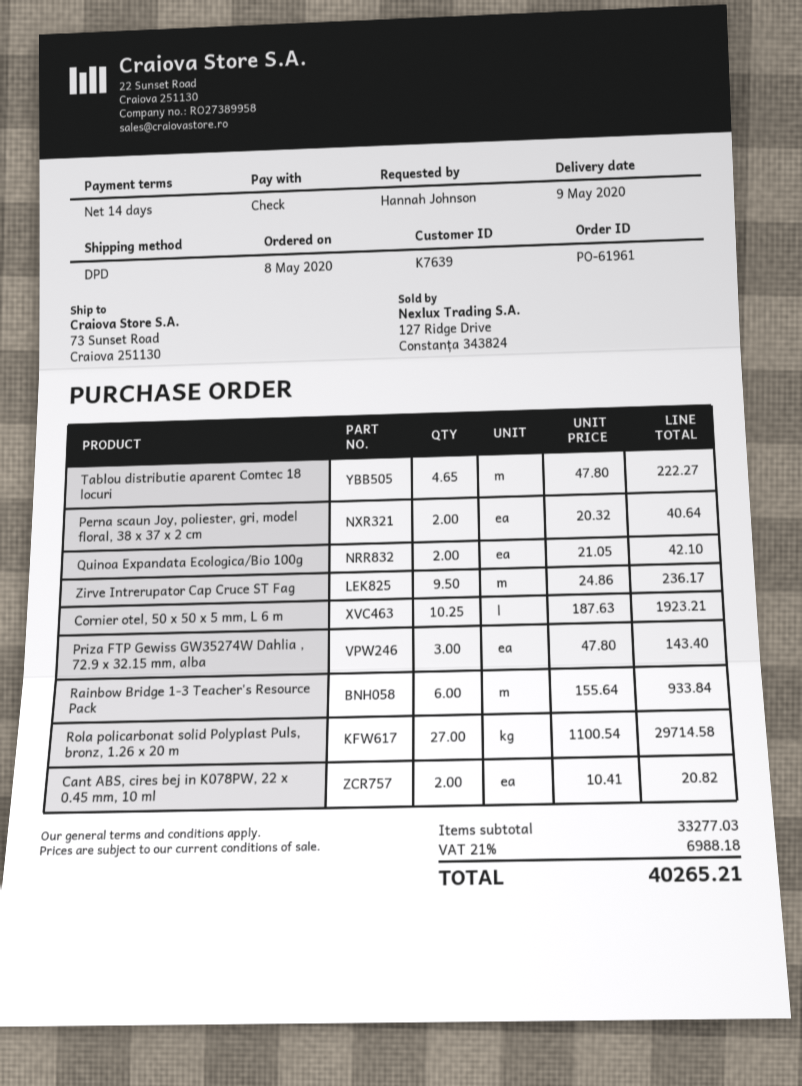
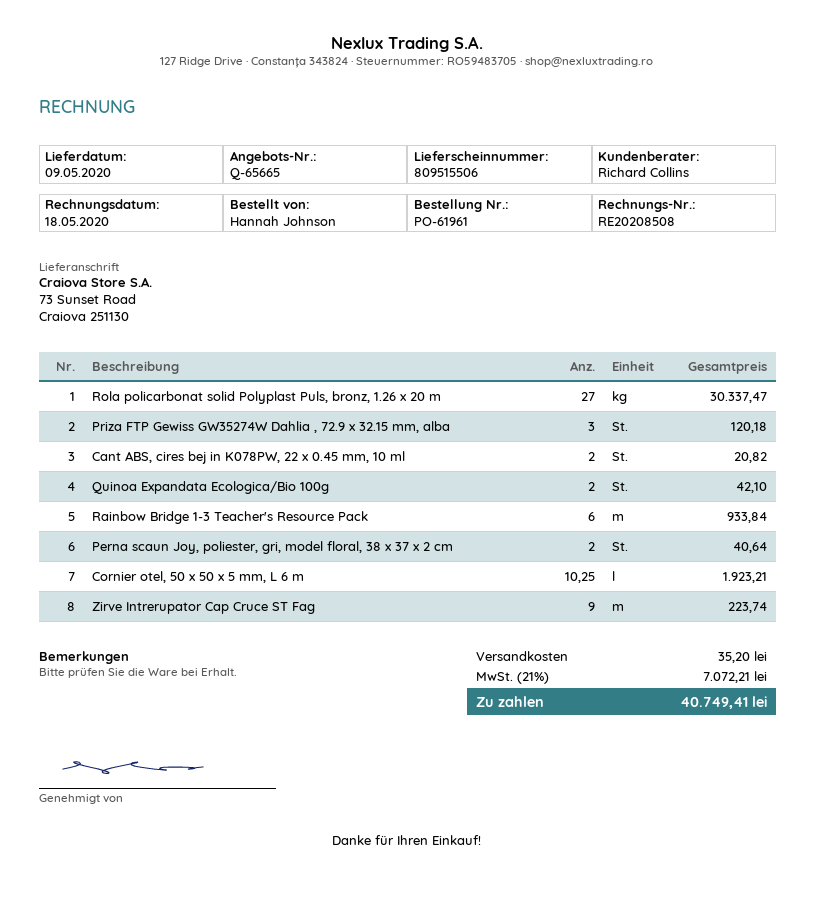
Tablou distributie aparent Comtec 18 locuri: 4.65 for 222.27 -> none
Zirve Intrerupator Cap Cruce ST Fag: 9.5 for 236.17 -> 9 for 223.74
Priza FTP Gewiss GW35274W Dahlia , 72.9 x 32.15 mm, alba: 3 for 143.40 -> 3 for 120.18
Rola policarbonat solid Polyplast Puls, bronz, 1.26 x 20 m: 27 for 29714.58 -> 27 for 30337.47
shipping: none -> 35.20
tax: 21% = 6988.18 -> 21% = 7072.21
total: 40265.21 -> 40749.41

